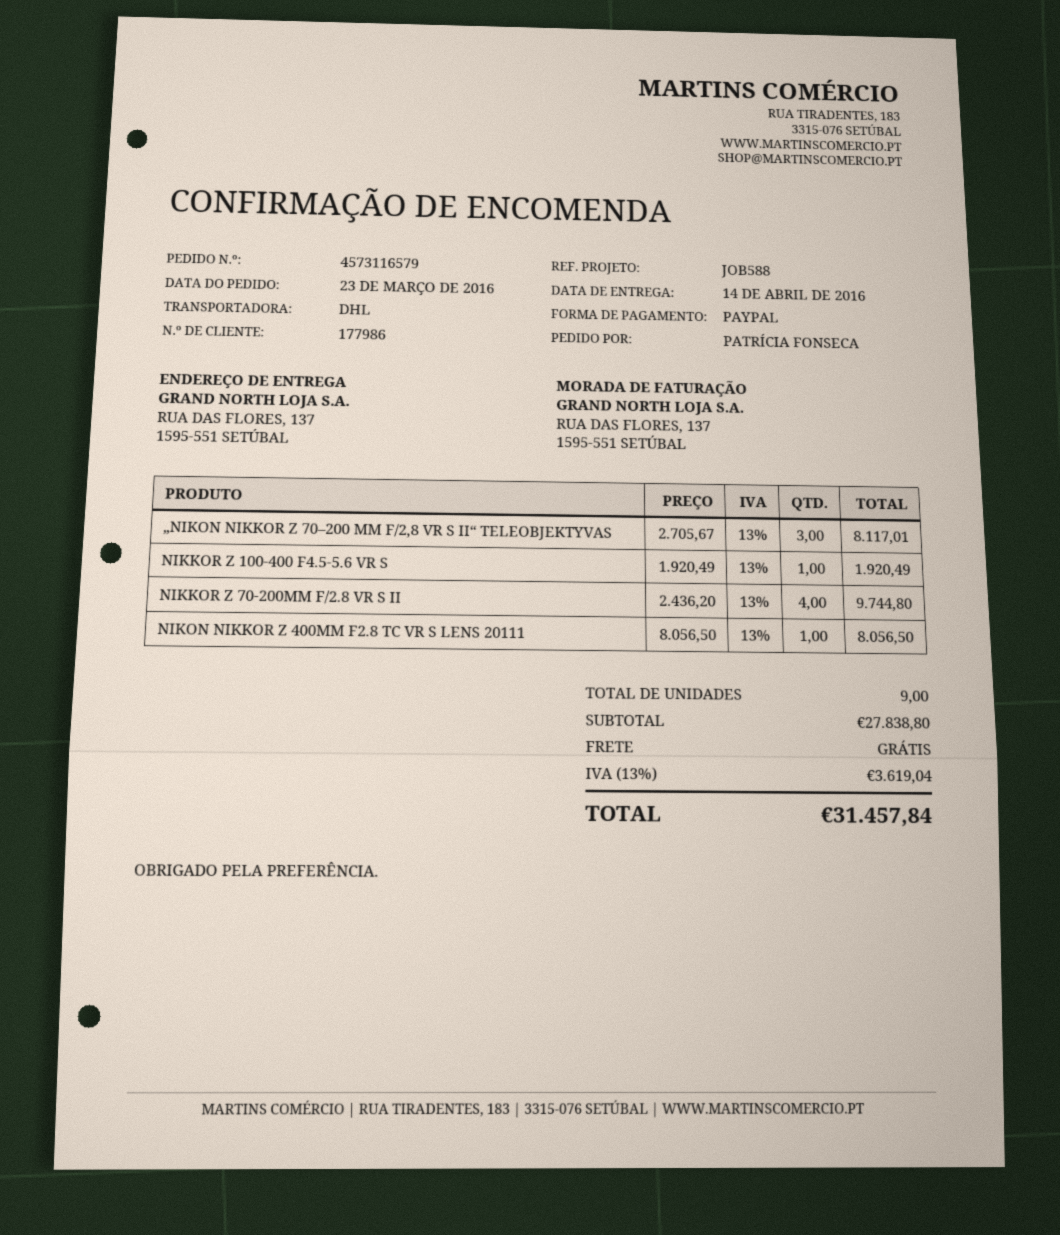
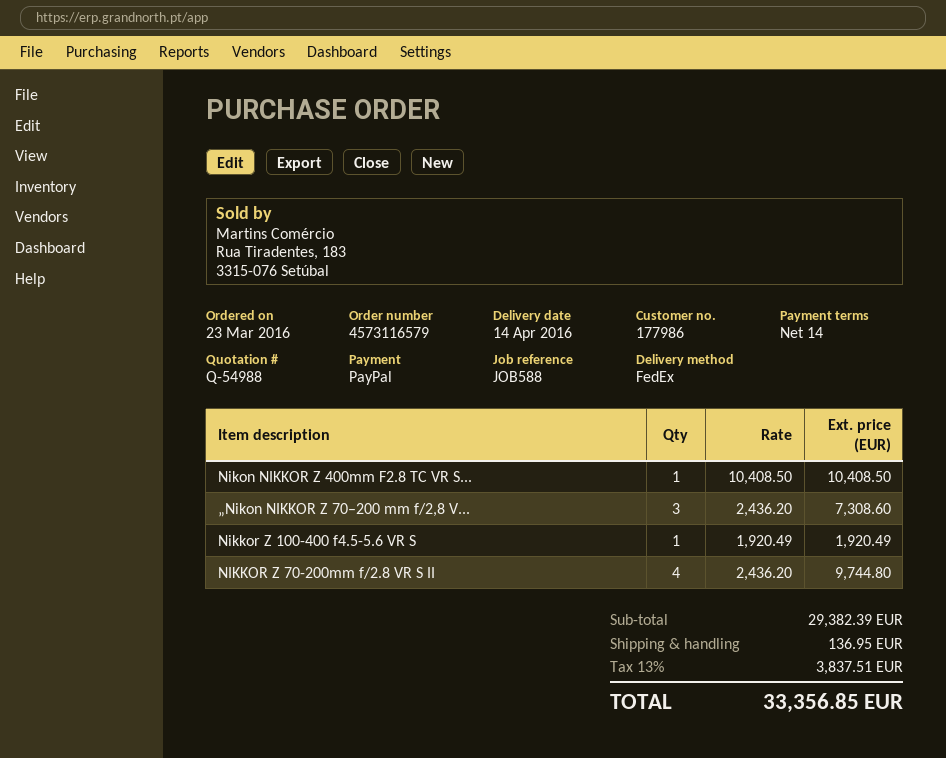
shipping method: DHL -> FedEx
„NIKON NIKKOR Z 70–200 MM F/2,8 VR S II“ TELEOBJEKTYVAS: 3 x 2705.67 = 8117.01 -> 3 x 2436.20 = 7308.60
NIKON NIKKOR Z 400MM F2.8 TC VR S LENS 20111: 1 x 8056.50 = 8056.50 -> 1 x 10408.50 = 10408.50
subtotal: 27838.80 -> 29382.39
shipping: 0.00 -> 136.95
tax: 13% = 3619.04 -> 13% = 3837.51
total: 31457.84 -> 33356.85

